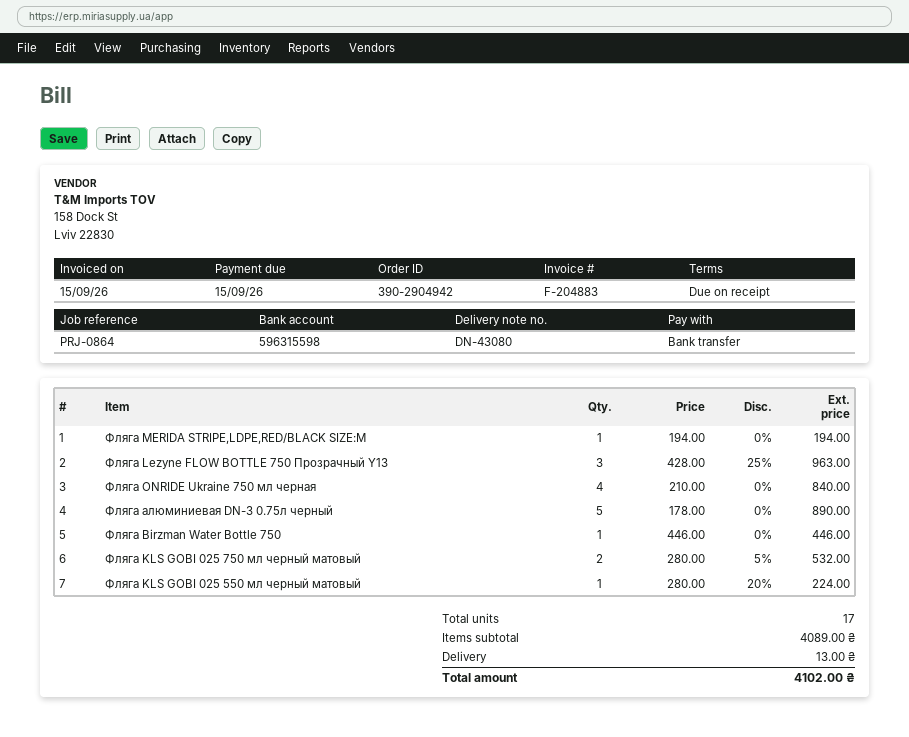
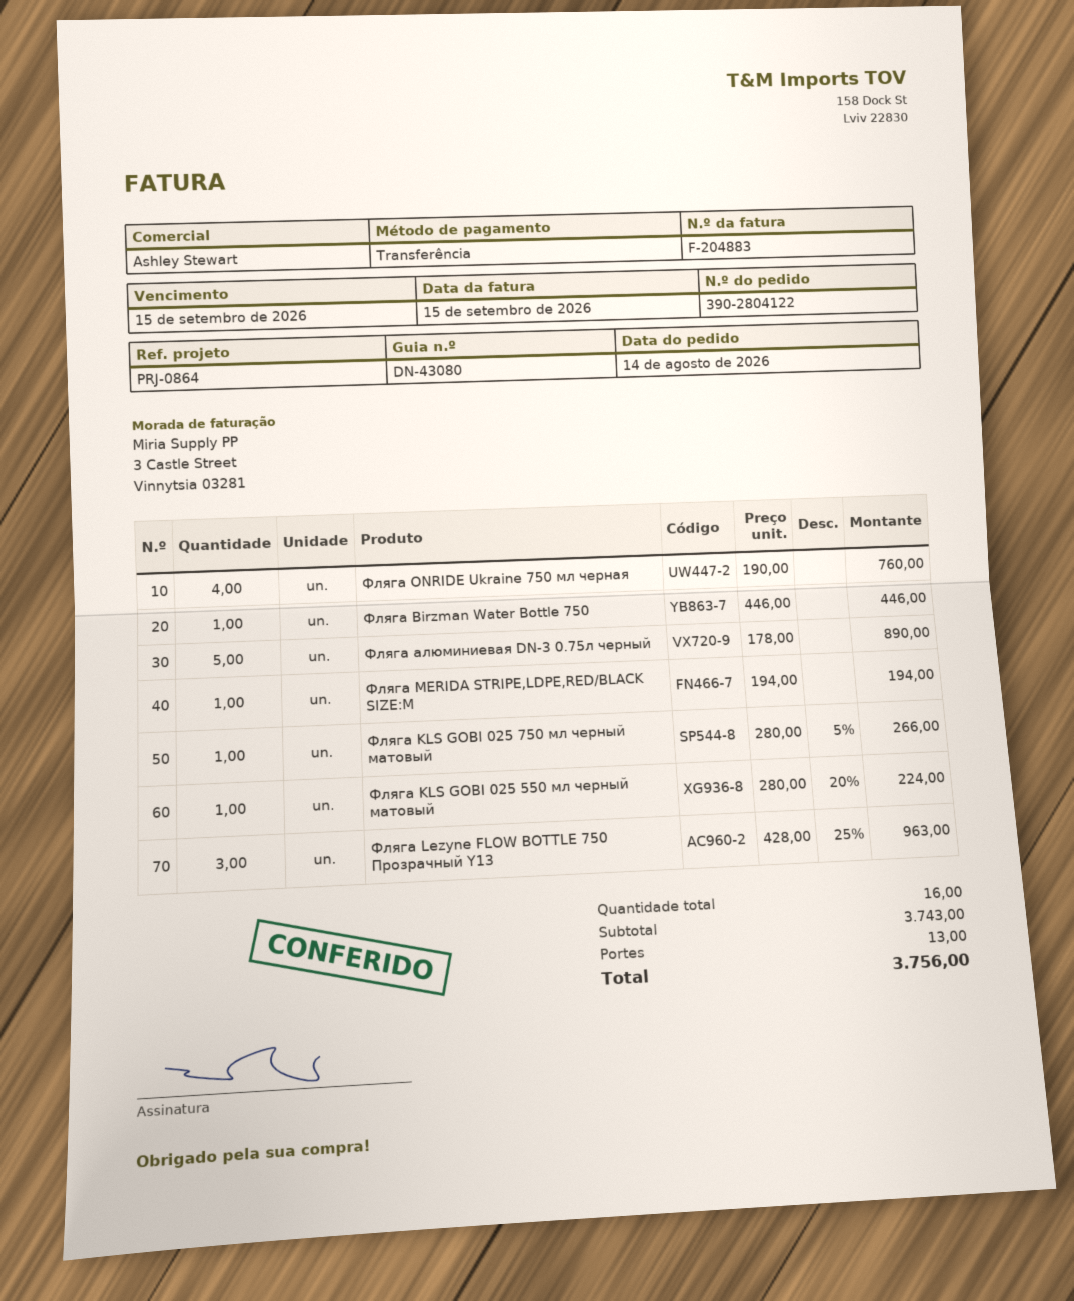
order number: 390-2904942 -> 390-2804122
Фляга ONRIDE Ukraine 750 мл черная: 4 x 210.00 = 840.00 -> 4 x 190.00 = 760.00
Фляга KLS GOBI 025 750 мл черный матовый: 2 x 280.00 - 5% = 532.00 -> 1 x 280.00 - 5% = 266.00
total quantity: 17 -> 16
subtotal: 4089.00 -> 3743.00
total: 4102.00 -> 3756.00

